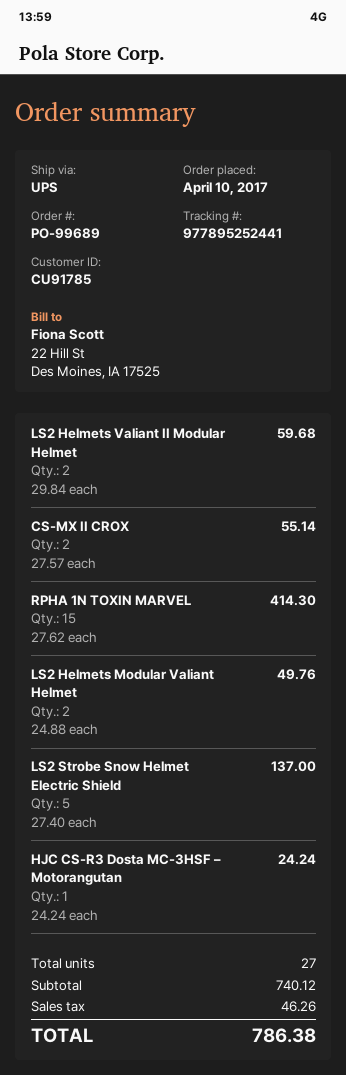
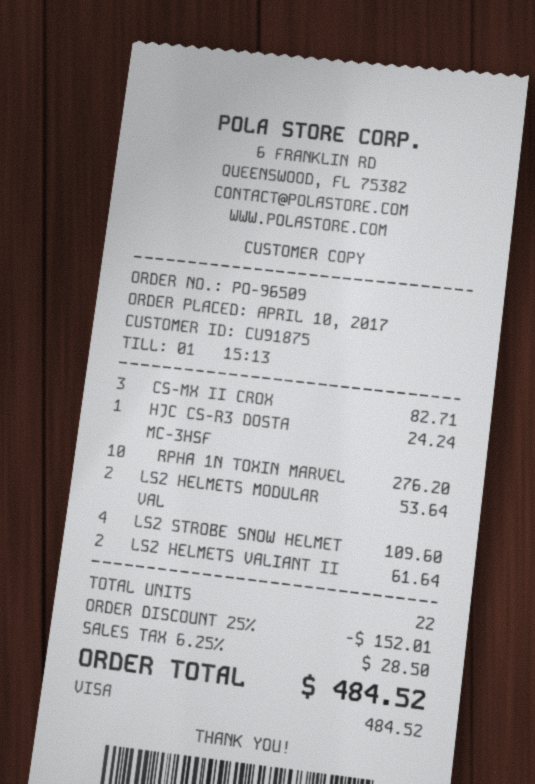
order number: PO-99689 -> PO-96509
customer number: CU91785 -> CU91875
LS2 Helmets Valiant II Modular Helmet: 2 for 59.68 -> 2 for 61.64
CS-MX II CROX: 2 for 55.14 -> 3 for 82.71
RPHA 1N TOXIN MARVEL: 15 for 414.30 -> 10 for 276.20
LS2 Helmets Modular Valiant Helmet: 2 for 49.76 -> 2 for 53.64
LS2 Strobe Snow Helmet Electric Shield: 5 for 137.00 -> 4 for 109.60
total quantity: 27 -> 22
discount: none -> 25% = 152.01
tax: 46.26 -> 28.50
total: 786.38 -> 484.52

